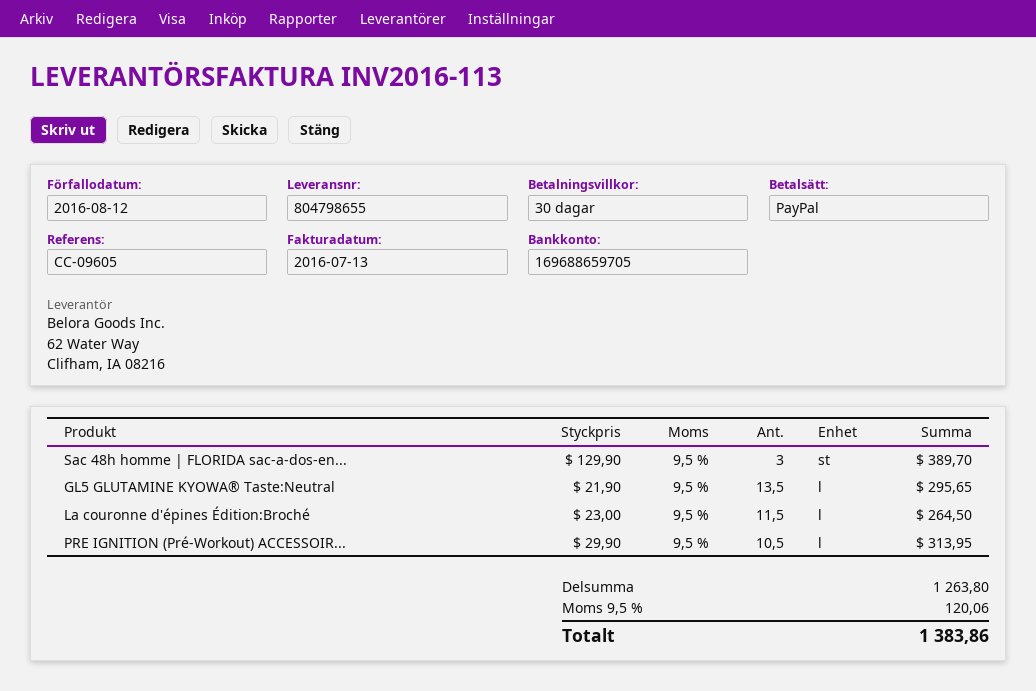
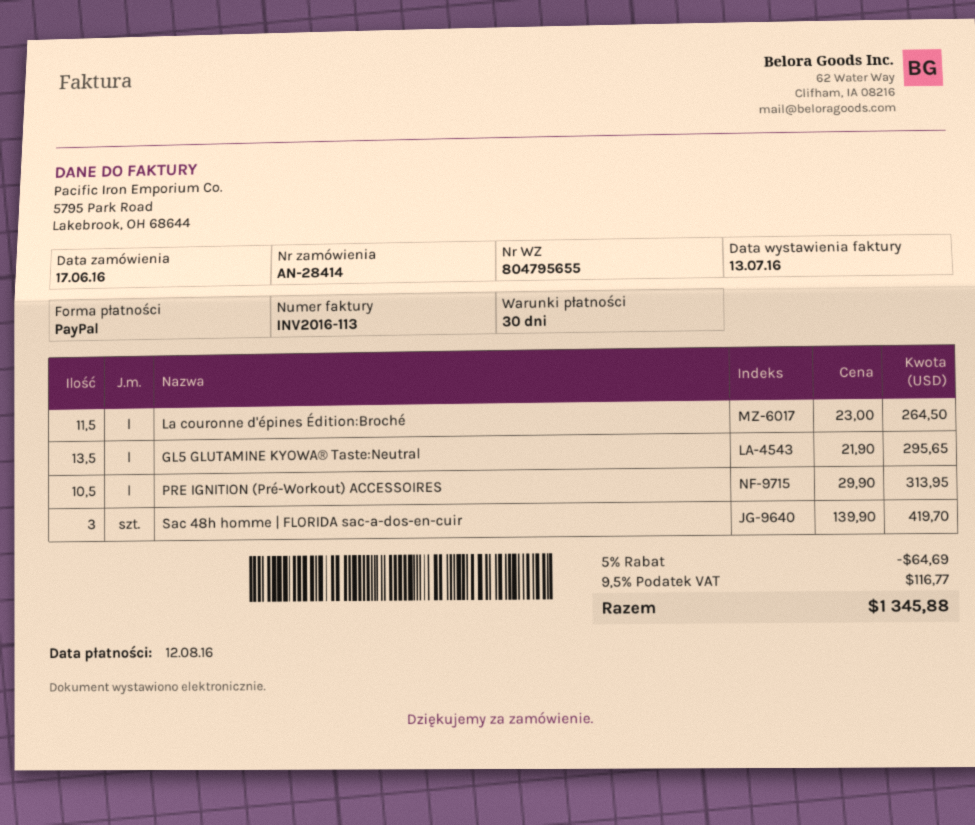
delivery note number: 804798655 -> 804795655
Sac 48h homme | FLORIDA sac-a-dos-en...: 3 x 129.90 = 389.70 -> 3 x 139.90 = 419.70
discount: none -> 5% = 64.69
tax: 9.5% = 120.06 -> 9.5% = 116.77
total: 1383.86 -> 1345.88

